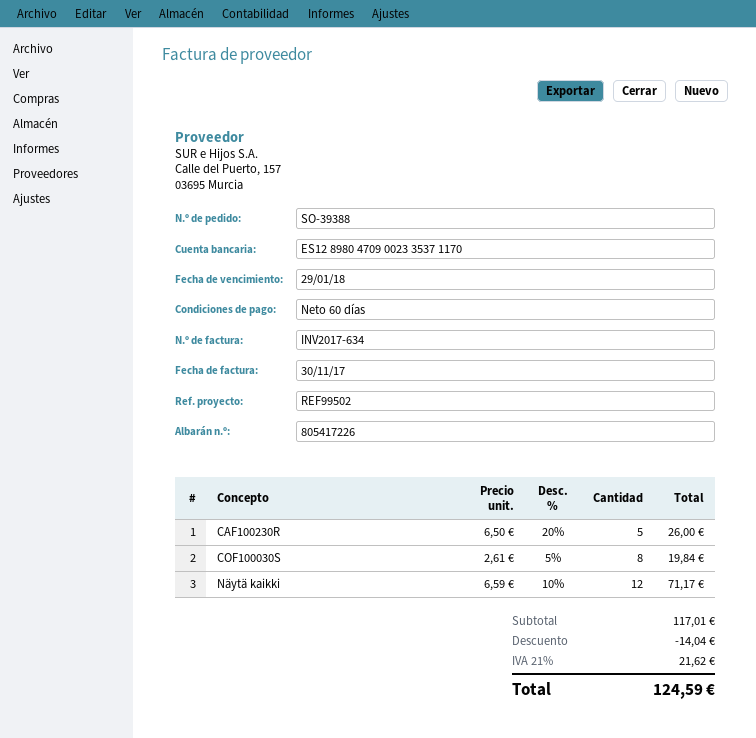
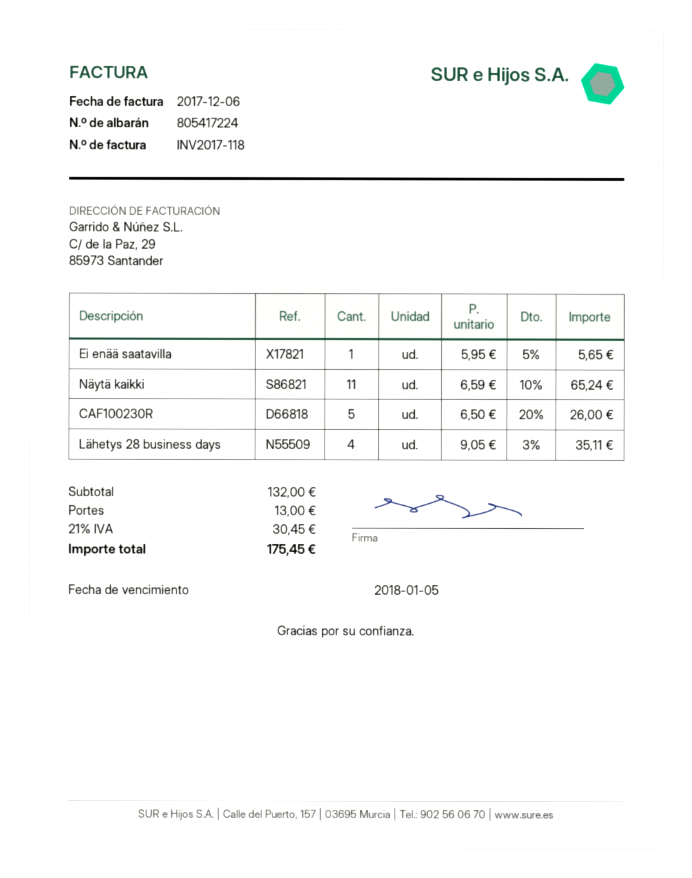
delivery note number: 805417226 -> 805417224
invoice number: INV2017-634 -> INV2017-118
invoice date: 2017-11-30 -> 2017-12-06
due date: 2018-01-29 -> 2018-01-05
COF100030S: 8 x 2.61 - 5% = 19.84 -> none
Näytä kaikki: 12 x 6.59 - 10% = 71.17 -> 11 x 6.59 - 10% = 65.24
Ei enää saatavilla: none -> 1 x 5.95 - 5% = 5.65
Lähetys 28 business days: none -> 4 x 9.05 - 3% = 35.11
subtotal: 117.01 -> 132.00
discount: 14.04 -> none
shipping: none -> 13.00
tax: 21% = 21.62 -> 21% = 30.45
total: 124.59 -> 175.45

